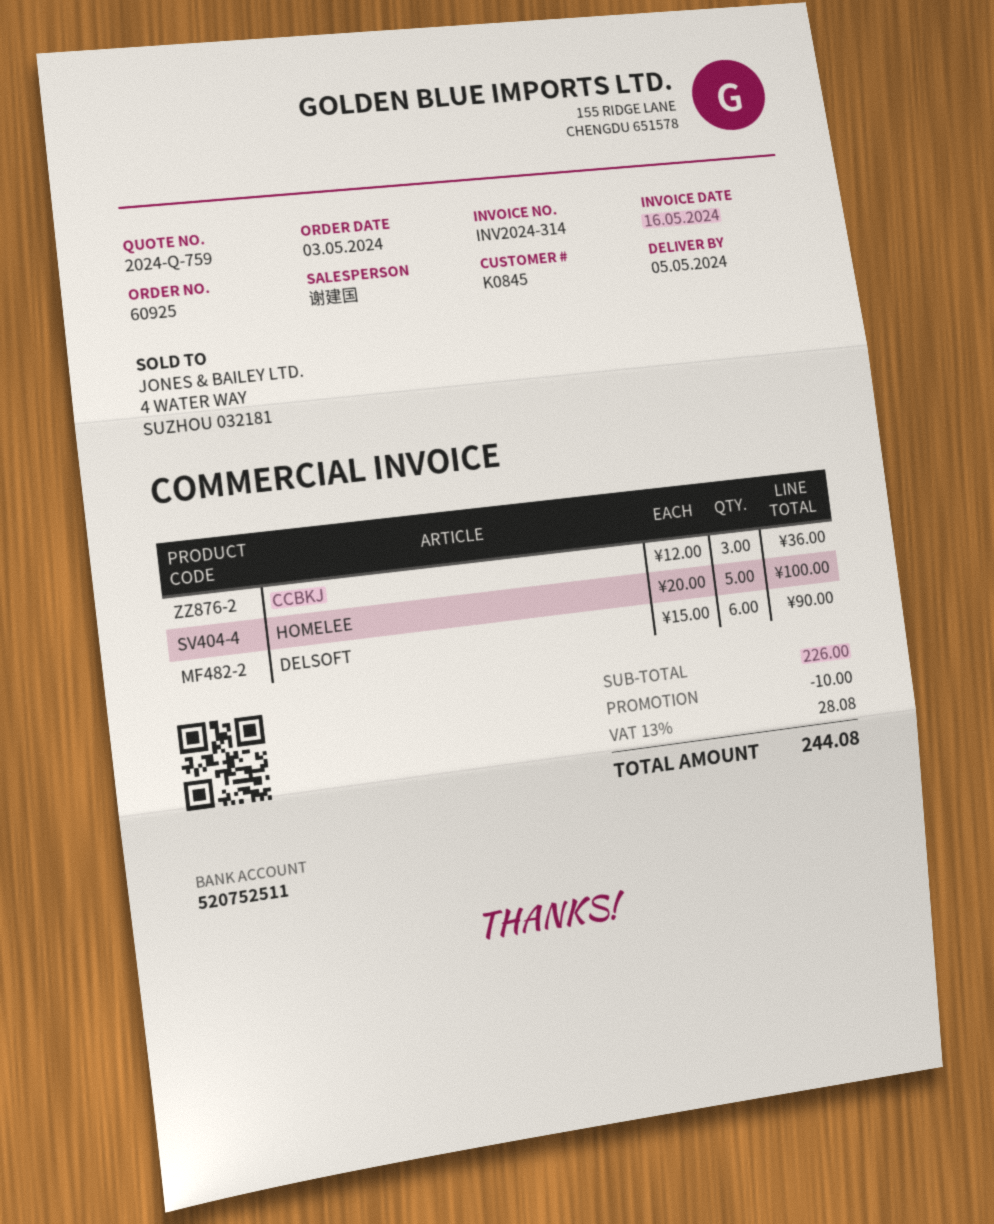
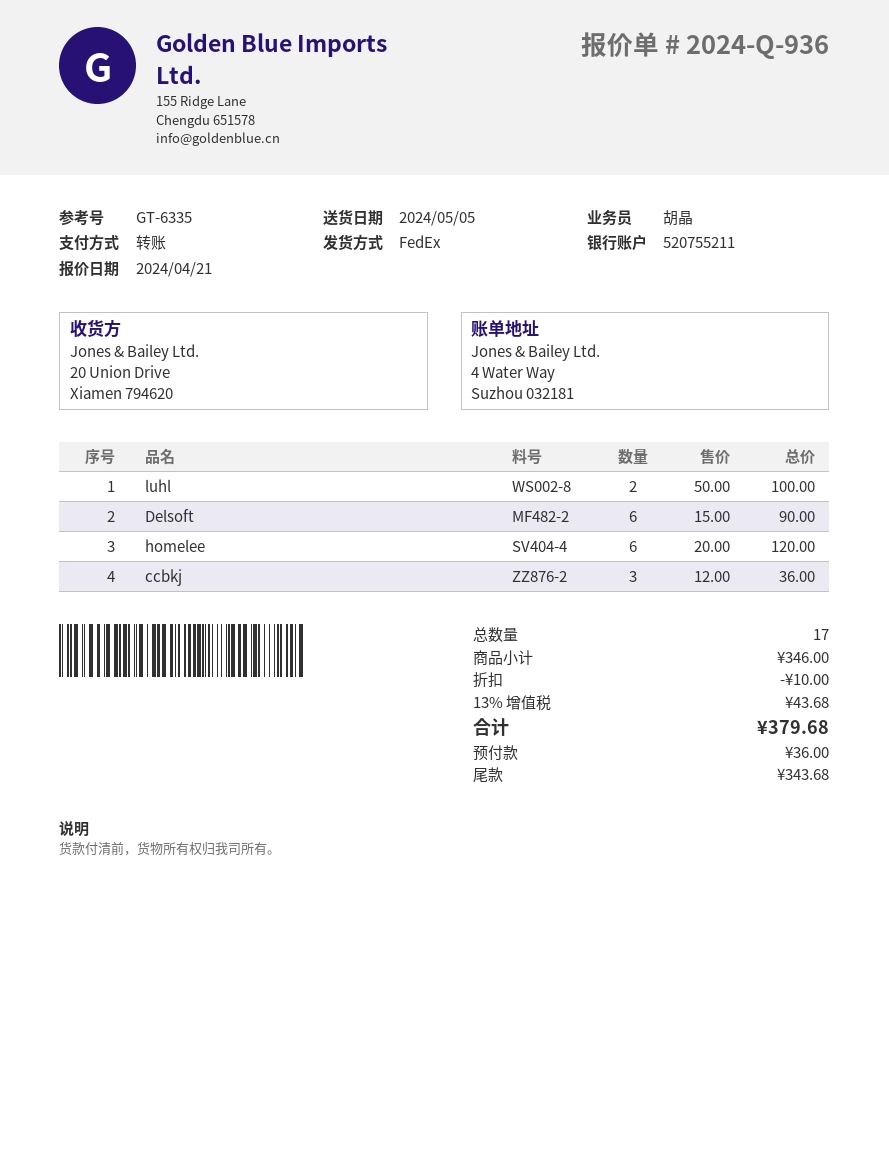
quote number: 2024-Q-759 -> 2024-Q-936
sales rep: 谢建国 -> 胡晶
bank account: 520752511 -> 520755211
HOMELEE: 5 x 20.00 = 100.00 -> 6 x 20.00 = 120.00
luhl: none -> 2 x 50.00 = 100.00
subtotal: 226.00 -> 346.00
tax: 13% = 28.08 -> 13% = 43.68
total: 244.08 -> 379.68

